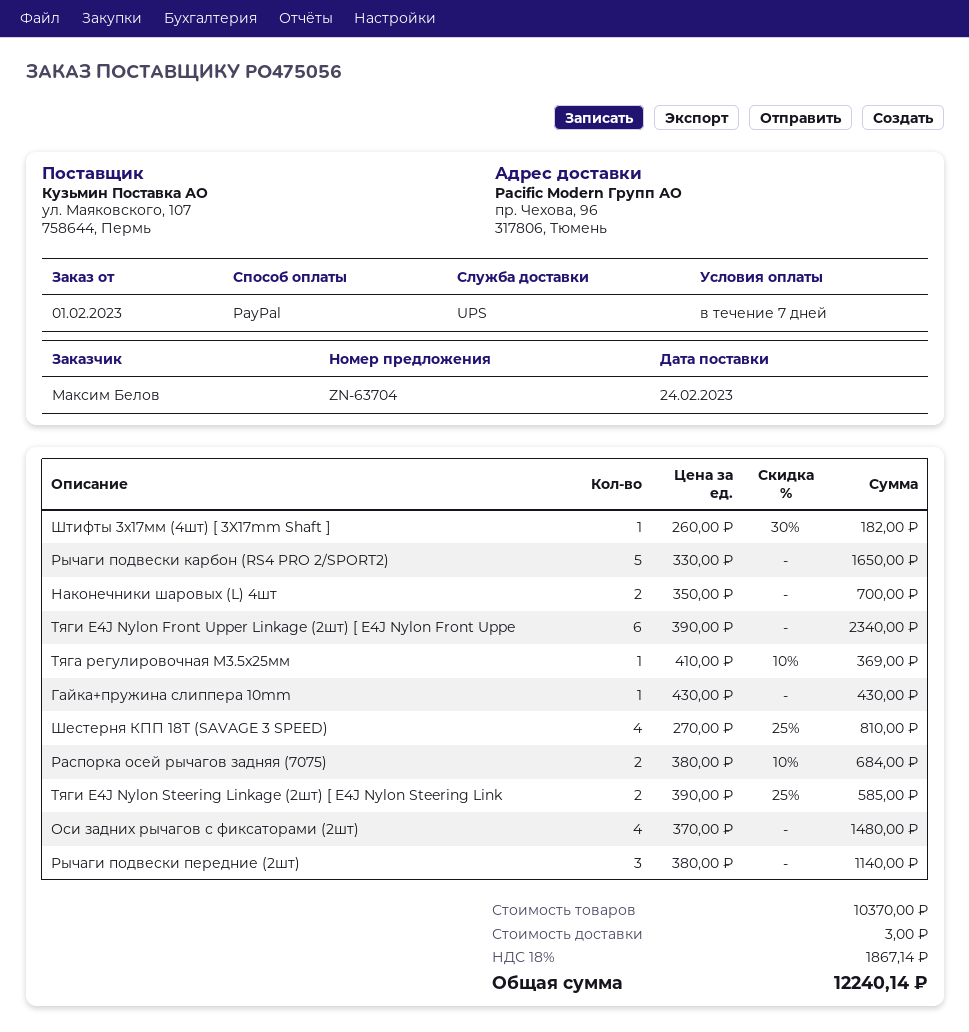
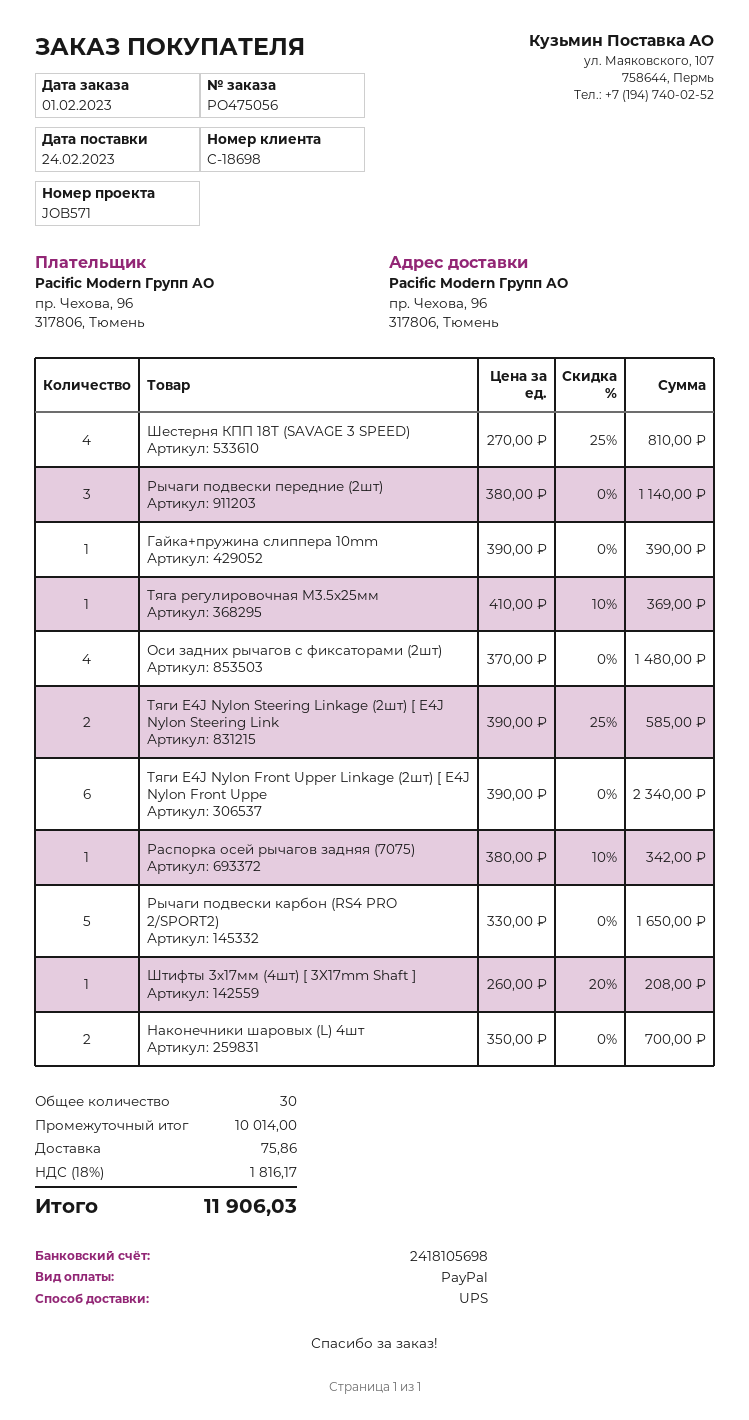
Штифты 3x17мм (4шт) [ 3X17mm Shaft ]: 1 x 260.00 - 30% = 182.00 -> 1 x 260.00 - 20% = 208.00
Гайка+пружина слиппера 10mm: 1 x 430.00 = 430.00 -> 1 x 390.00 = 390.00
Распорка осей рычагов задняя (7075): 2 x 380.00 - 10% = 684.00 -> 1 x 380.00 - 10% = 342.00
subtotal: 10370.00 -> 10014.00
shipping: 3.00 -> 75.86
tax: 18% = 1867.14 -> 18% = 1816.17
total: 12240.14 -> 11906.03

